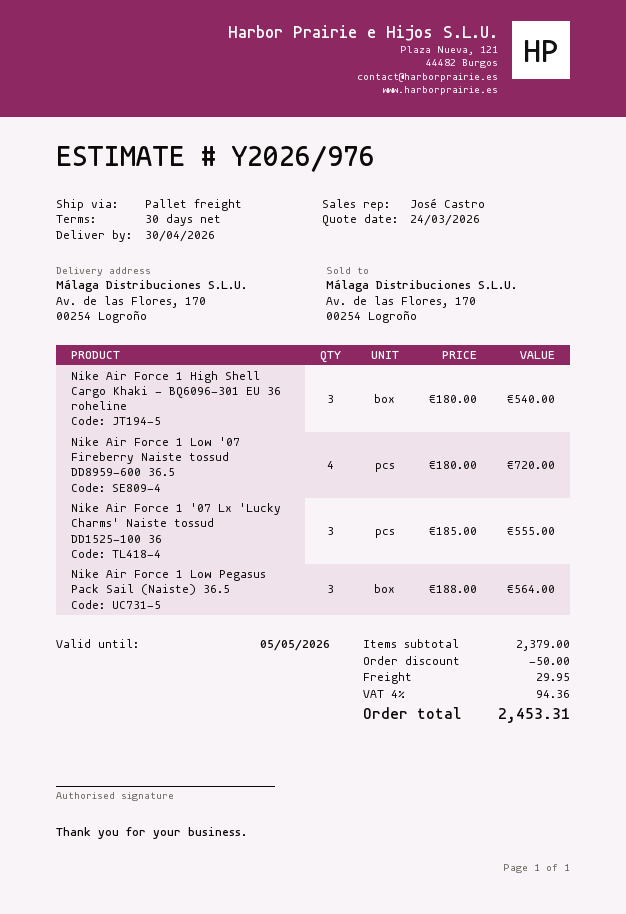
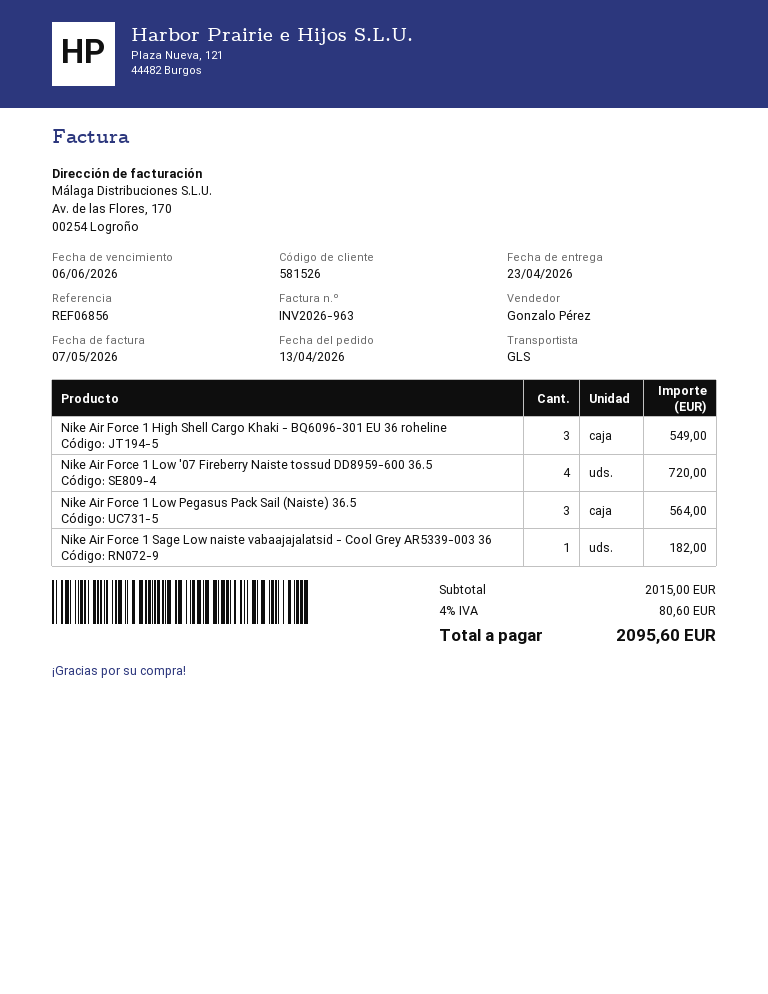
delivery date: 2026-04-30 -> 2026-04-23
sales rep: José Castro -> Gonzalo Pérez
shipping method: pallet freight -> GLS
Nike Air Force 1 High Shell Cargo Khaki - BQ6096-301 EU 36 roheline: 3 for 540.00 -> 3 for 549.00
Nike Air Force 1 '07 Lx 'Lucky Charms' Naiste tossud DD1525-100 36: 3 for 555.00 -> none
Nike Air Force 1 Sage Low naiste vabaajajalatsid - Cool Grey AR5339-003 36: none -> 1 for 182.00
subtotal: 2379.00 -> 2015.00
discount: 50.00 -> none
shipping: 29.95 -> none
tax: 4% = 94.36 -> 4% = 80.60
total: 2453.31 -> 2095.60

